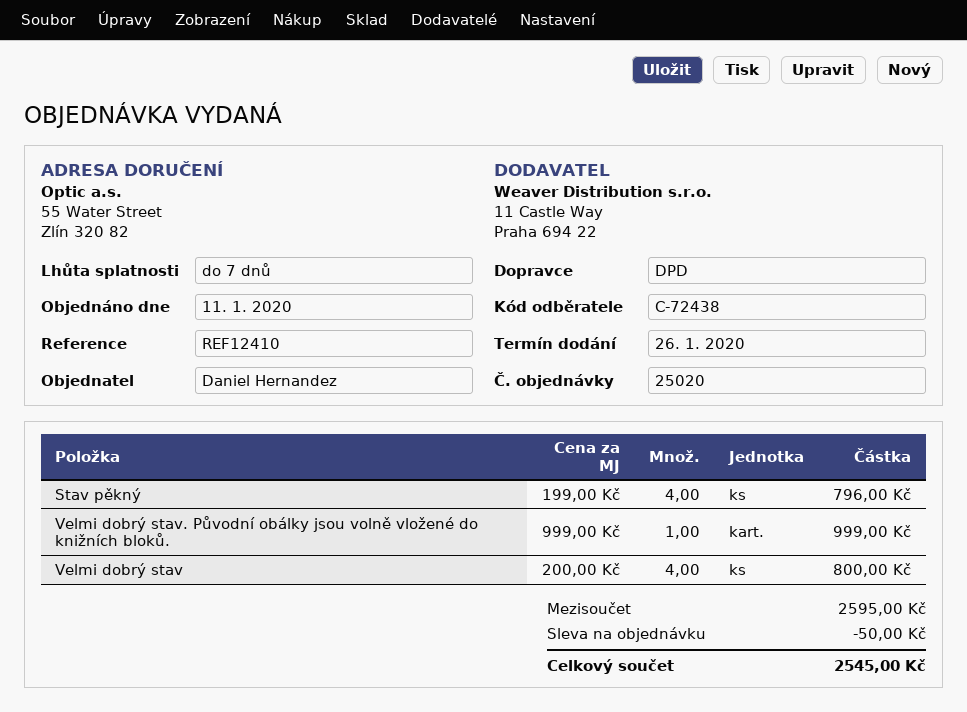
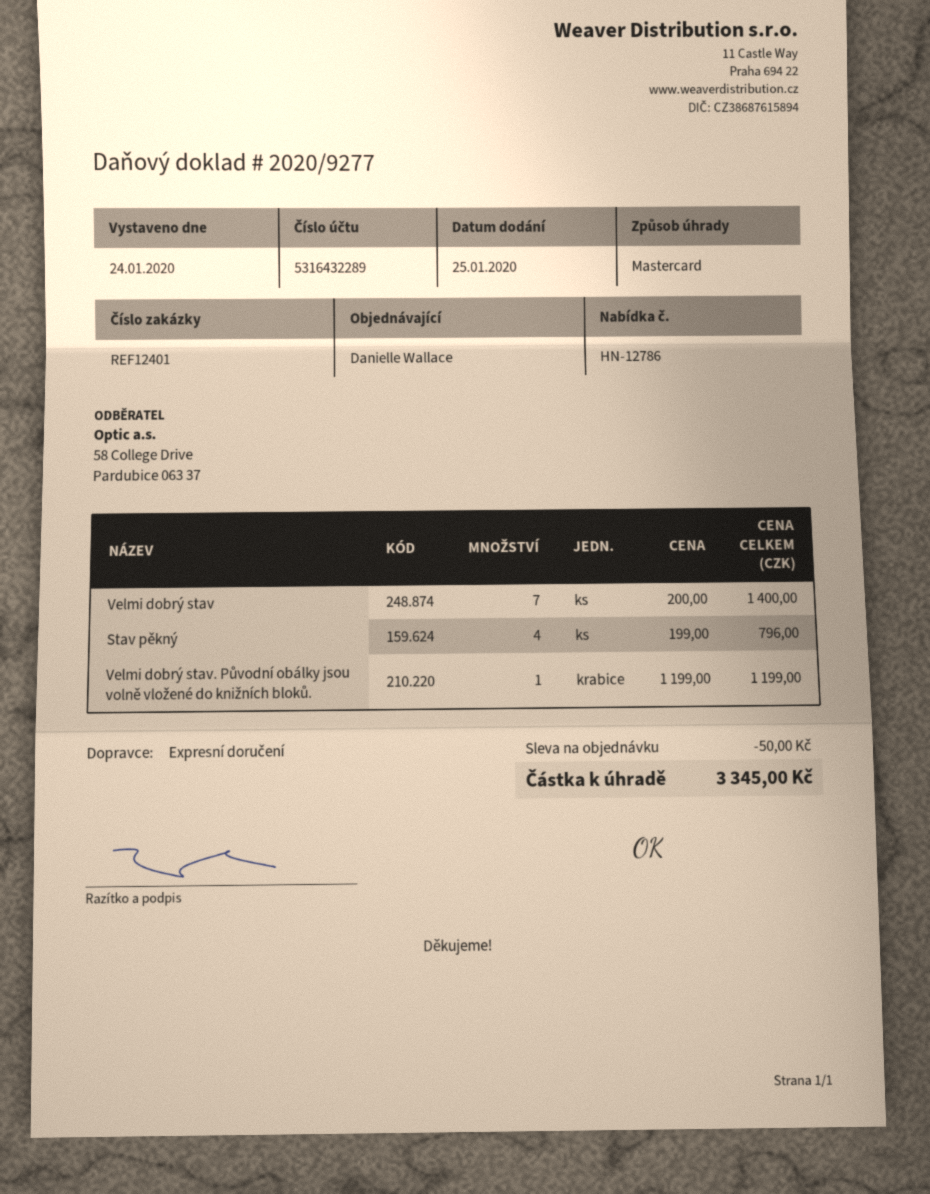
delivery date: 2020-01-26 -> 2020-01-25
reference: REF12410 -> REF12401
ordered by: Daniel Hernandez -> Danielle Wallace
shipping method: DPD -> express
Velmi dobrý stav. Původní obálky jsou volně vložené do knižních bloků.: 1 x 999.00 = 999.00 -> 1 x 1199.00 = 1199.00
Velmi dobrý stav: 4 x 200.00 = 800.00 -> 7 x 200.00 = 1400.00
total: 2545.00 -> 3345.00

